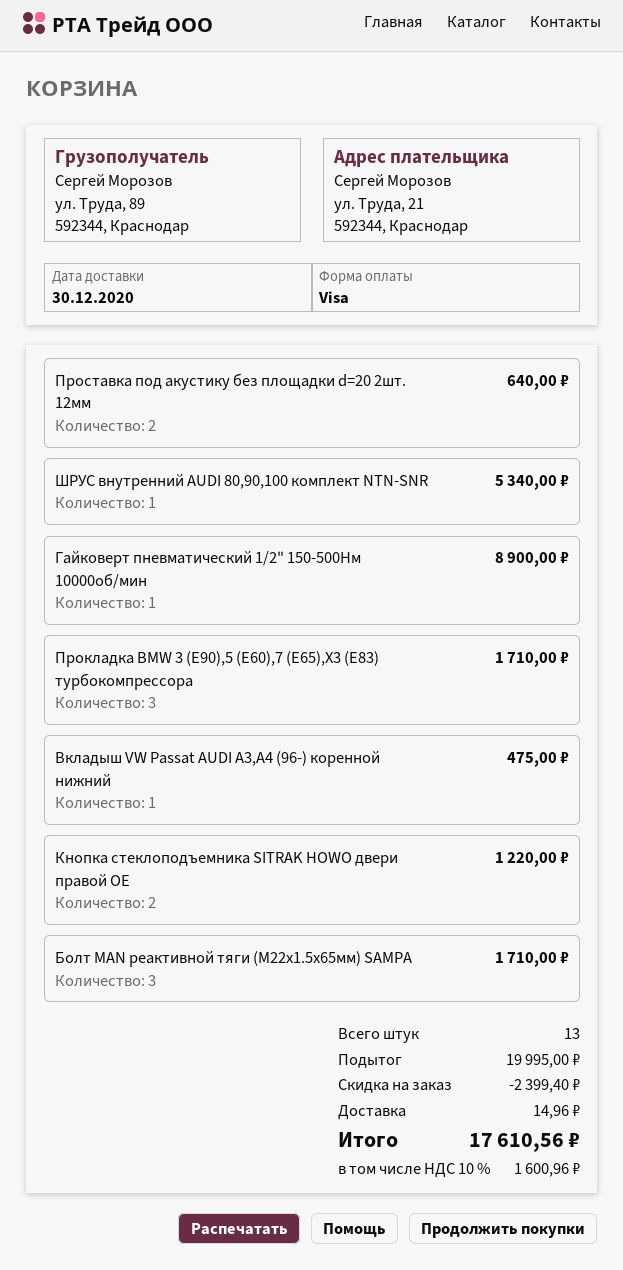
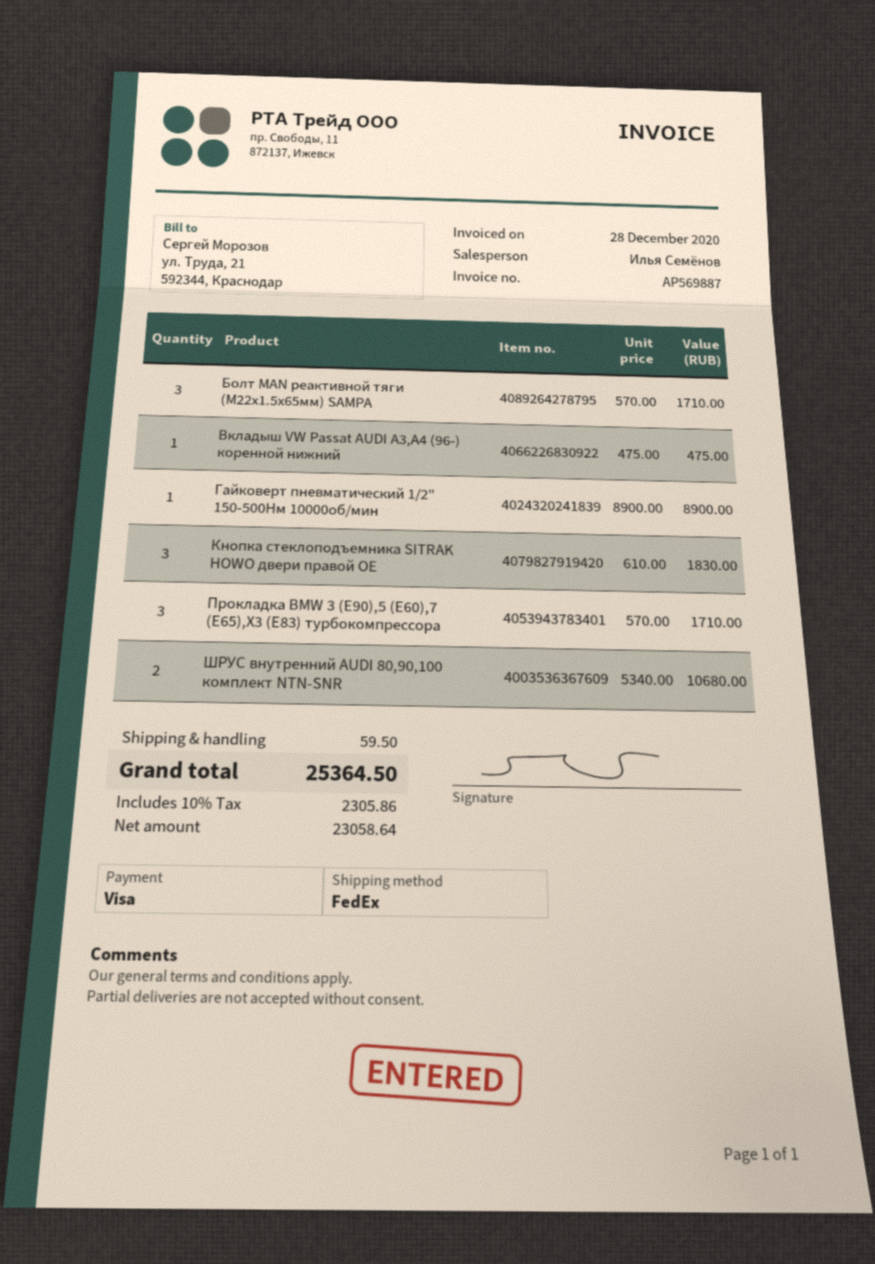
Проставка под акустику без площадки d=20 2шт. 12мм: 2 for 640.00 -> none
ШРУС внутренний AUDI 80,90,100 комплект NTN-SNR: 1 for 5340.00 -> 2 for 10680.00
Кнопка стеклоподъемника SITRAK HOWO двери правой OE: 2 for 1220.00 -> 3 for 1830.00
discount: 2399.40 -> none
shipping: 14.96 -> 59.50
tax: 10% = 1600.96 -> 10% = 2305.86
total: 17610.56 -> 25364.50

